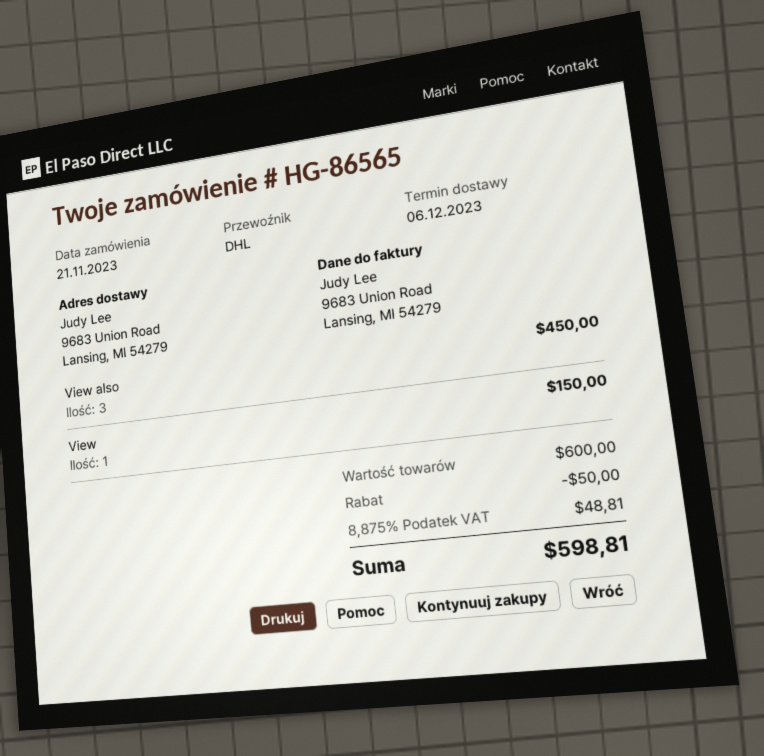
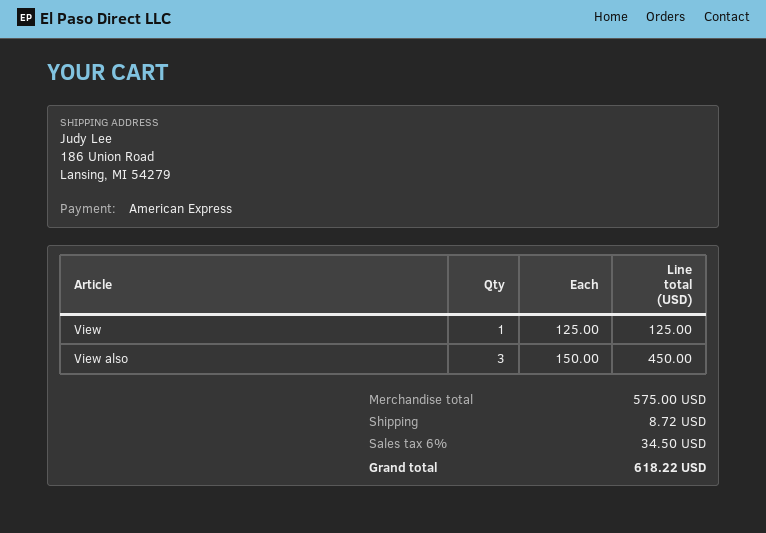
ship to: 9683 Union Road, Lansing, MI 54279 -> 186 Union Road, Lansing, MI 54279
View: 1 for 150.00 -> 1 for 125.00
subtotal: 600.00 -> 575.00
discount: 50.00 -> none
shipping: none -> 8.72
tax: 8.875% = 48.81 -> 6% = 34.50
total: 598.81 -> 618.22

